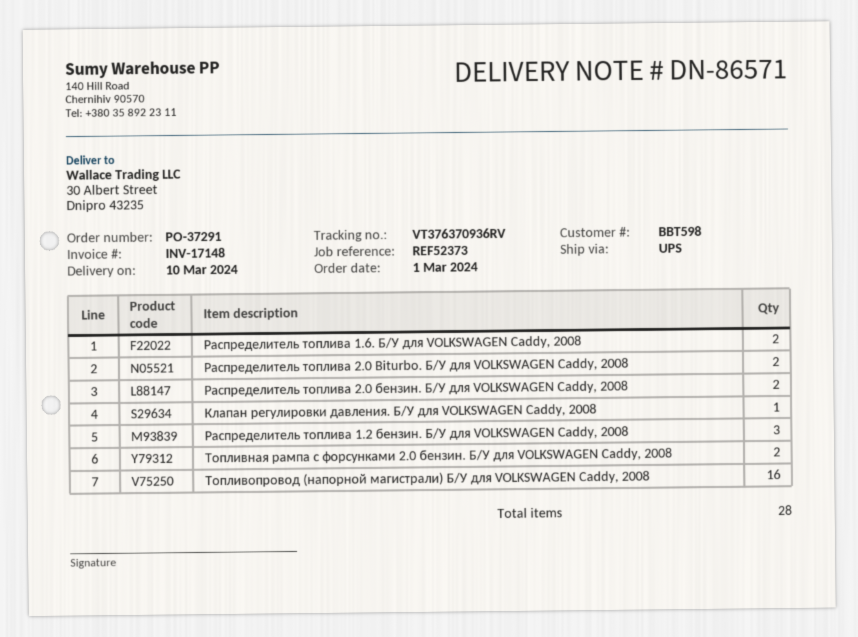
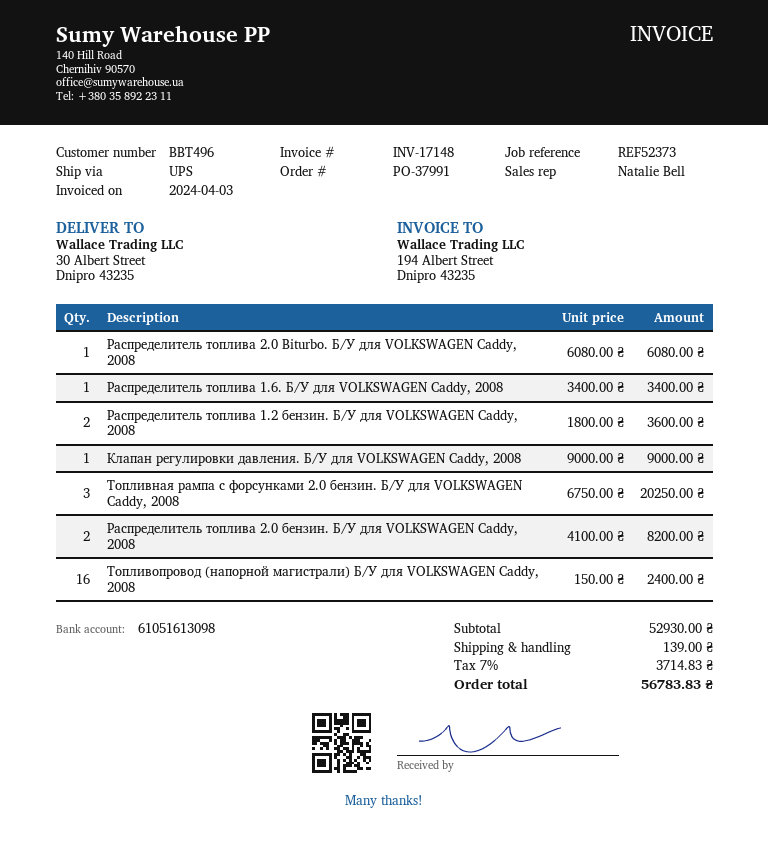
order number: PO-37291 -> PO-37991
customer number: BBT598 -> BBT496
Распределитель топлива 1.6. Б/У для VOLKSWAGEN Caddy, 2008: 2 -> 1
Распределитель топлива 2.0 Biturbo. Б/У для VOLKSWAGEN Caddy, 2008: 2 -> 1
Распределитель топлива 1.2 бензин. Б/У для VOLKSWAGEN Caddy, 2008: 3 -> 2
Топливная рампа с форсунками 2.0 бензин. Б/У для VOLKSWAGEN Caddy, 2008: 2 -> 3

